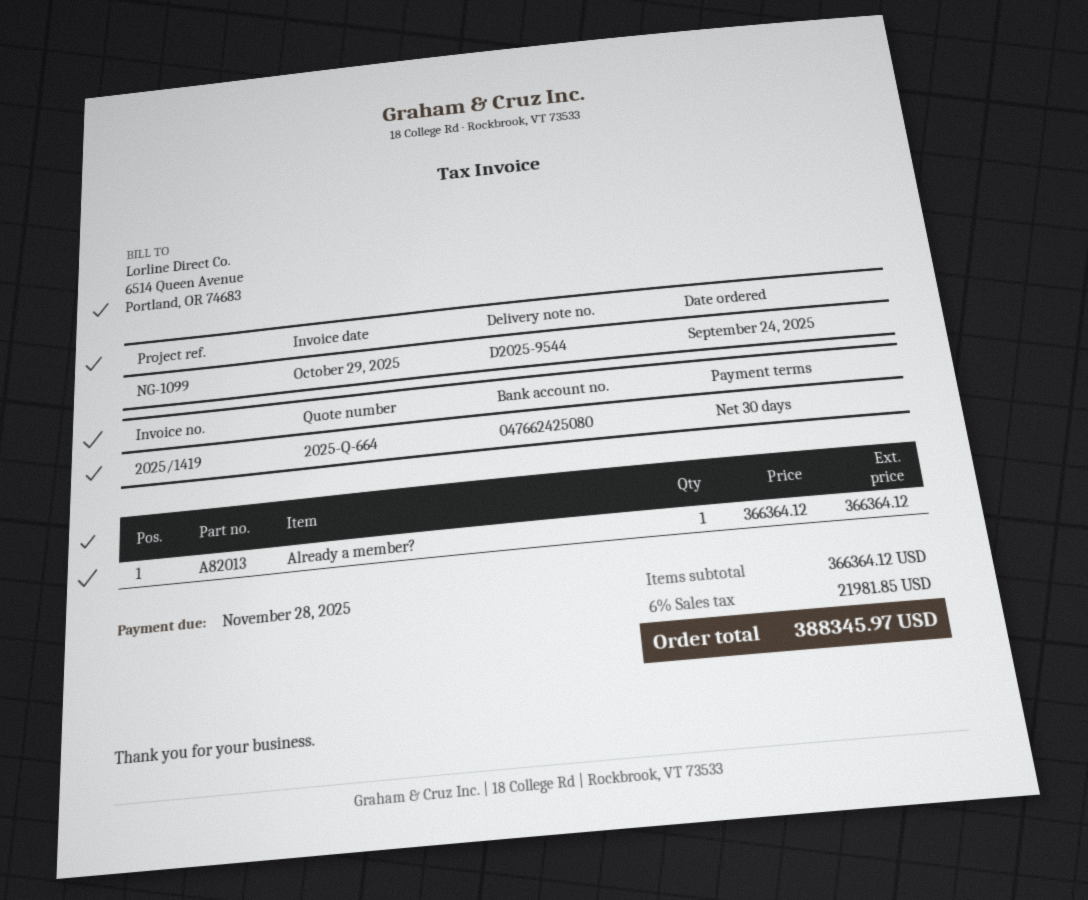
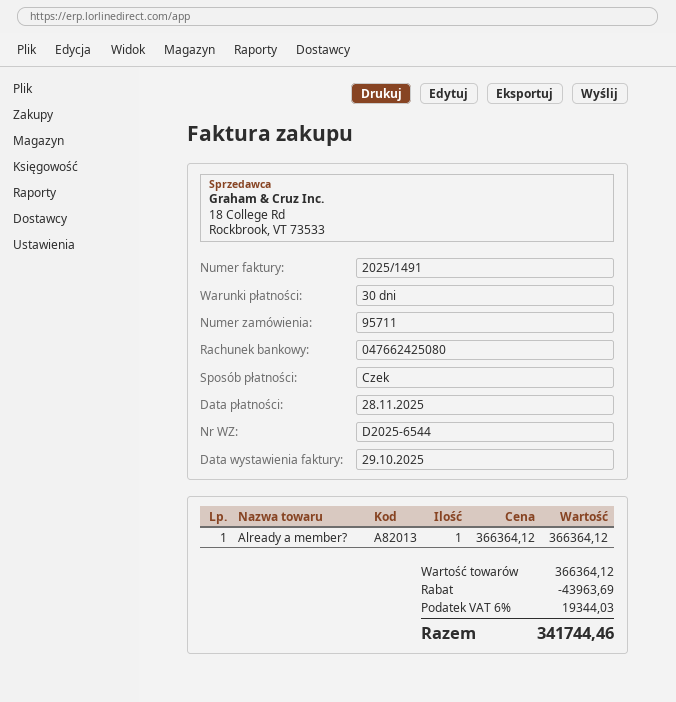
delivery note number: D2025-9544 -> D2025-6544
invoice number: 2025/1419 -> 2025/1491
discount: none -> 43963.69
tax: 6% = 21981.85 -> 6% = 19344.03
total: 388345.97 -> 341744.46

